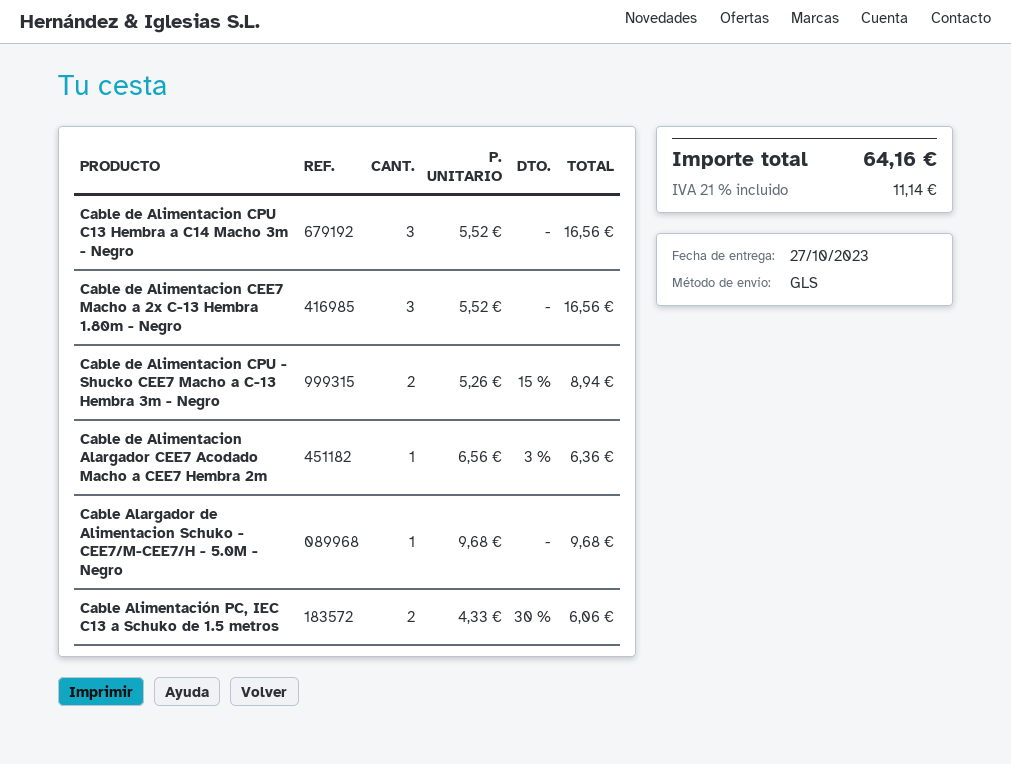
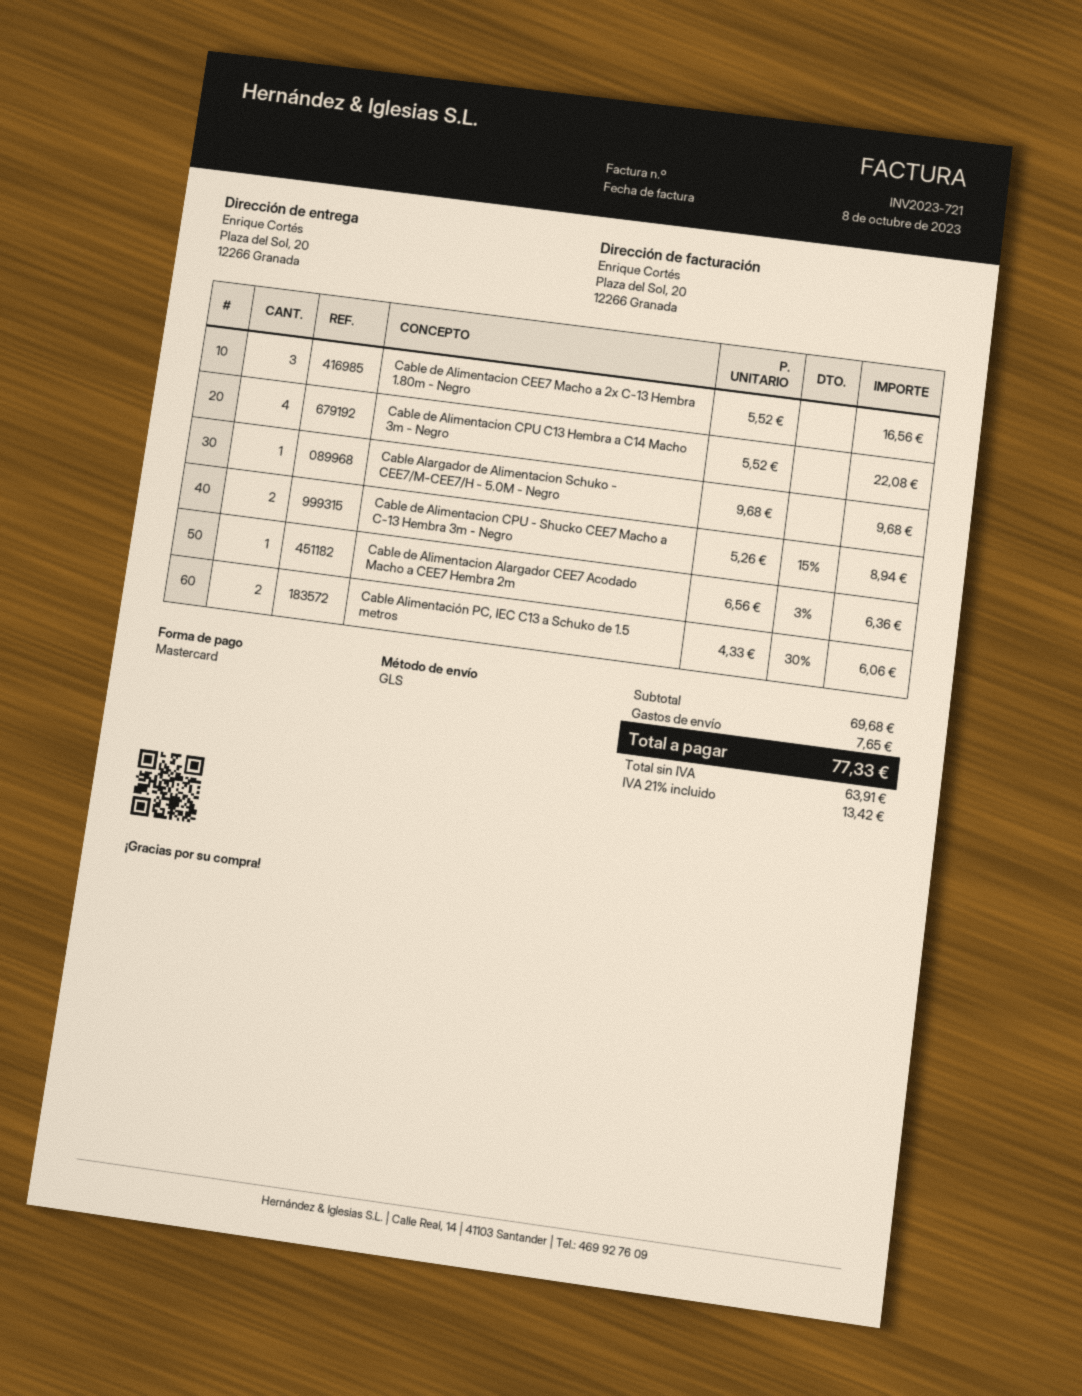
Cable de Alimentacion CPU C13 Hembra a C14 Macho 3m - Negro: 3 x 5.52 = 16.56 -> 4 x 5.52 = 22.08
shipping: none -> 7.65
tax: 21% = 11.14 -> 21% = 13.42
total: 64.16 -> 77.33

